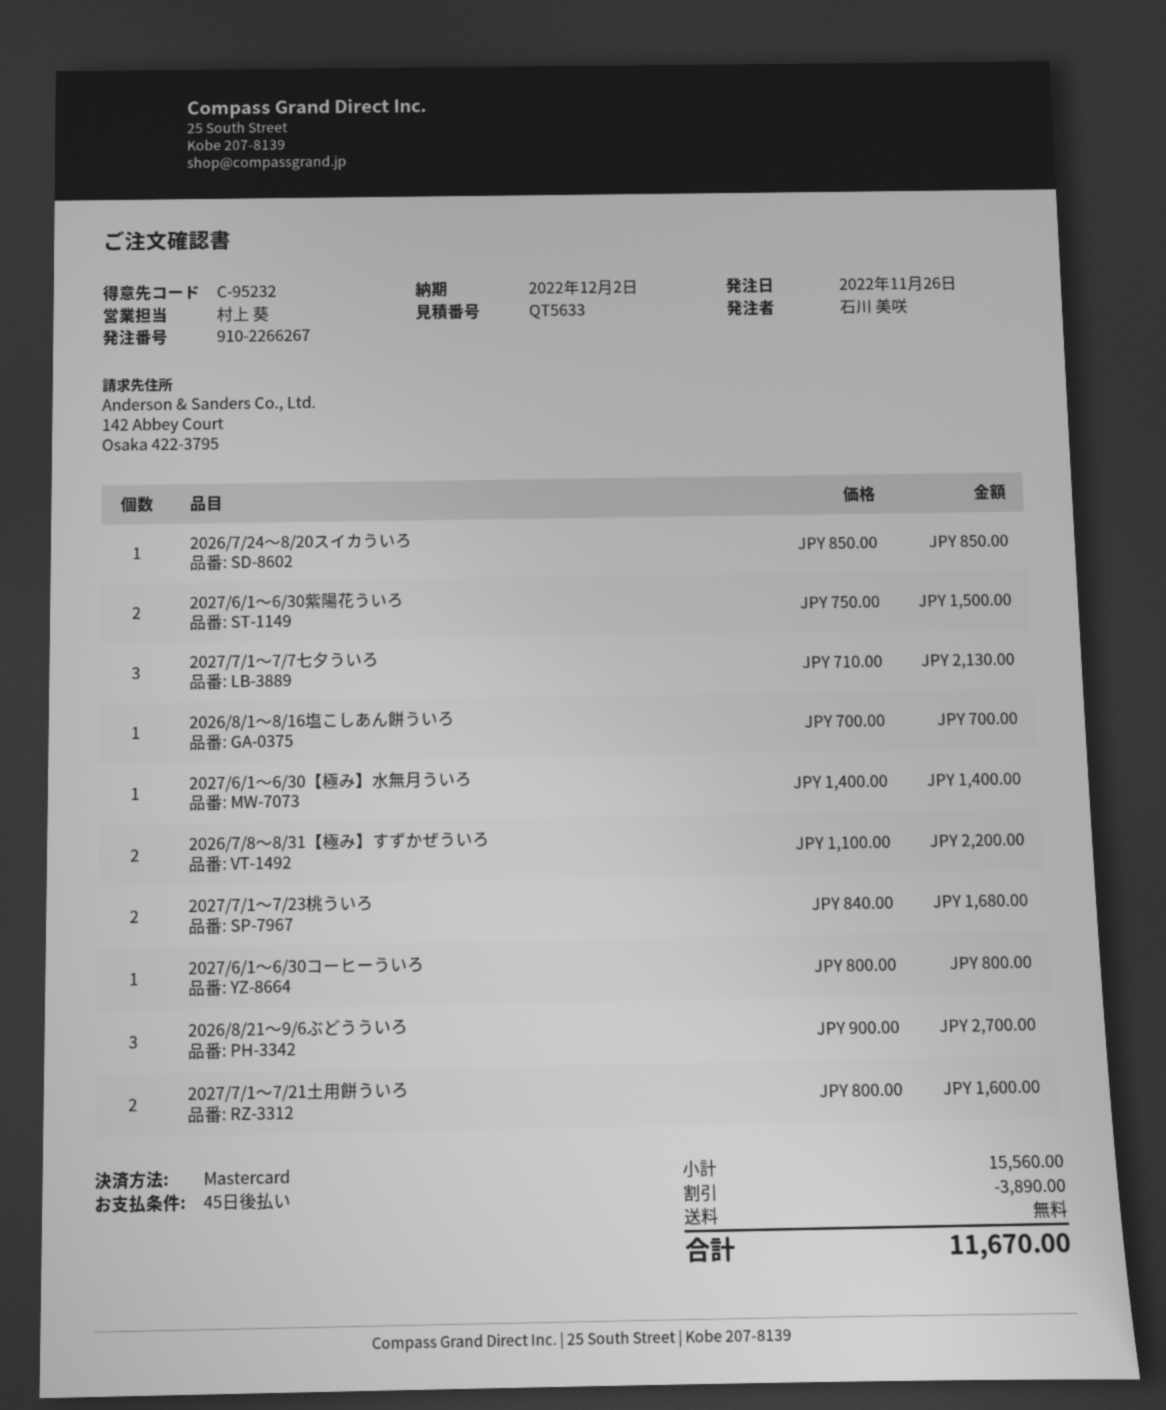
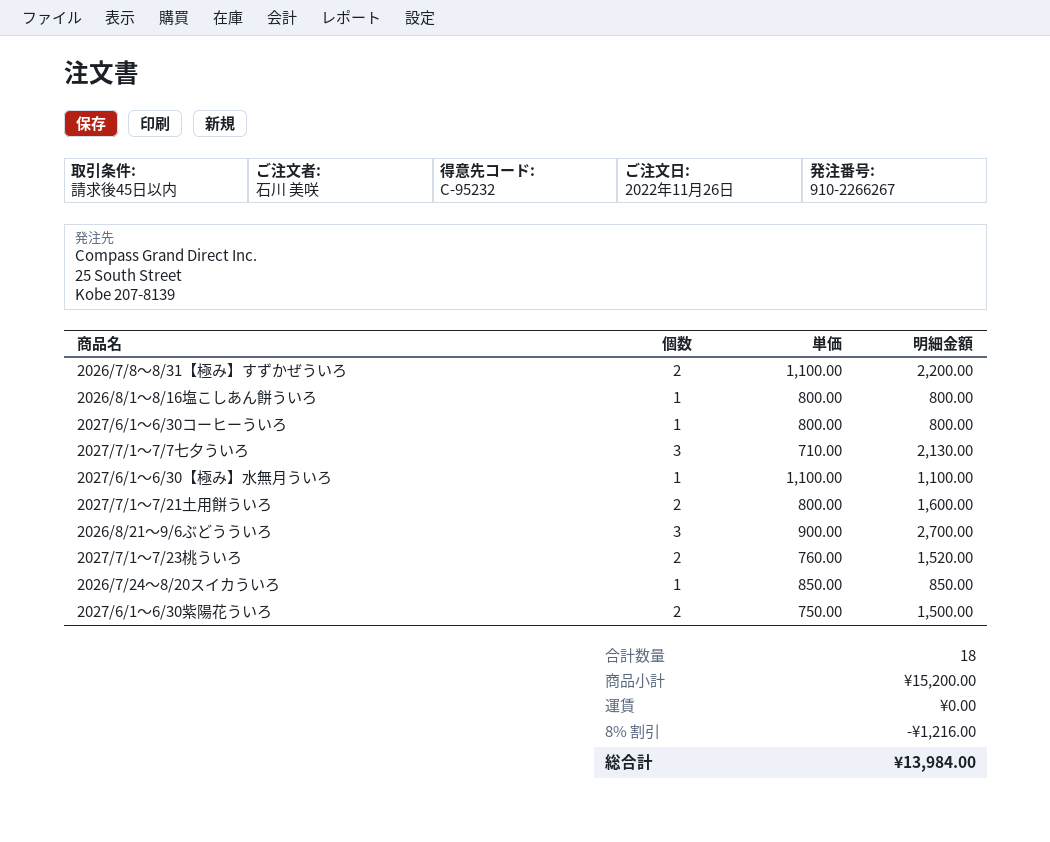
2026/8/1〜8/16塩こしあん餅ういろ: 1 x 700.00 = 700.00 -> 1 x 800.00 = 800.00
2027/6/1〜6/30【極み】水無月ういろ: 1 x 1400.00 = 1400.00 -> 1 x 1100.00 = 1100.00
2027/7/1〜7/23桃ういろ: 2 x 840.00 = 1680.00 -> 2 x 760.00 = 1520.00
subtotal: 15560.00 -> 15200.00
discount: 3890.00 -> 1216.00
total: 11670.00 -> 13984.00

